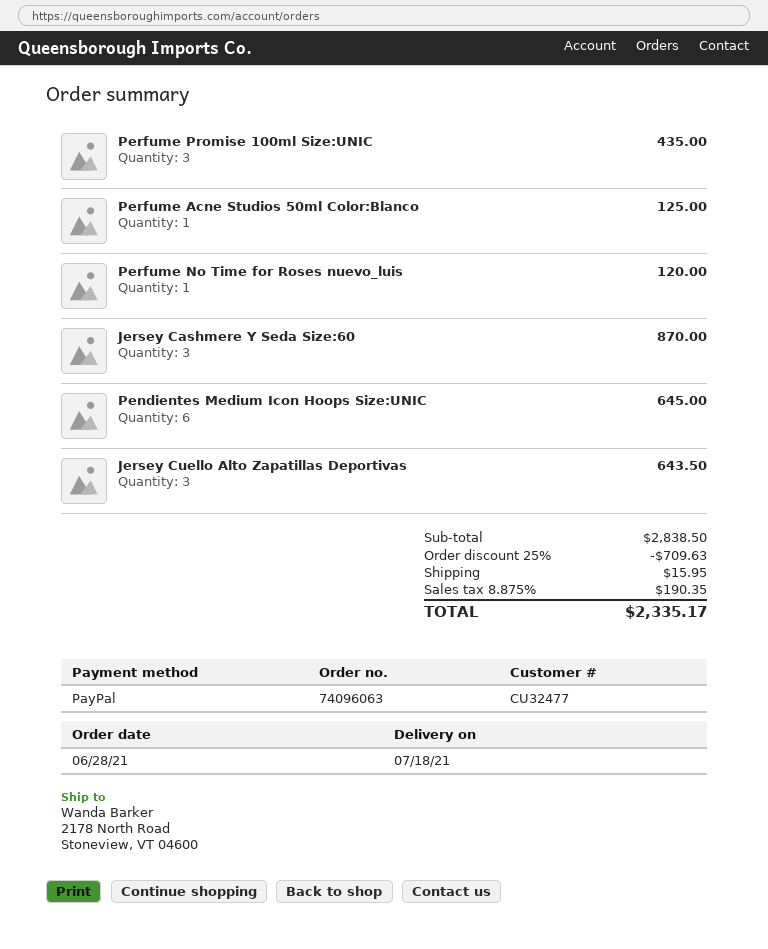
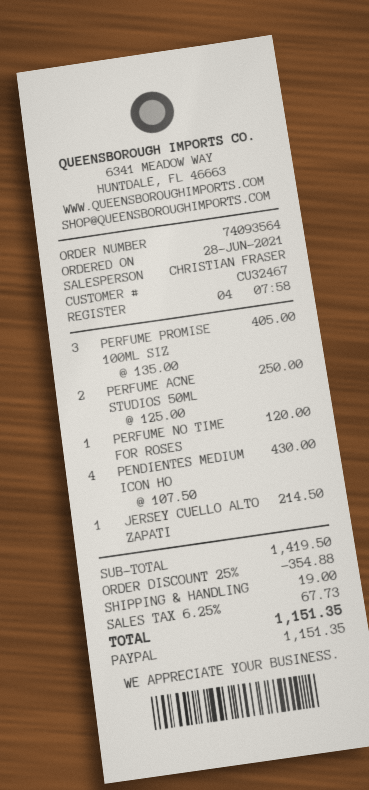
order number: 74096063 -> 74093564
customer number: CU32477 -> CU32467
Perfume Promise 100ml Size:UNIC: 3 for 435.00 -> 3 for 405.00
Perfume Acne Studios 50ml Color:Blanco: 1 for 125.00 -> 2 for 250.00
Jersey Cashmere Y Seda Size:60: 3 for 870.00 -> none
Pendientes Medium Icon Hoops Size:UNIC: 6 for 645.00 -> 4 for 430.00
Jersey Cuello Alto Zapatillas Deportivas: 3 for 643.50 -> 1 for 214.50
subtotal: 2838.50 -> 1419.50
discount: 25% = 709.63 -> 25% = 354.88
shipping: 15.95 -> 19.00
tax: 8.875% = 190.35 -> 6.25% = 67.73
total: 2335.17 -> 1151.35

